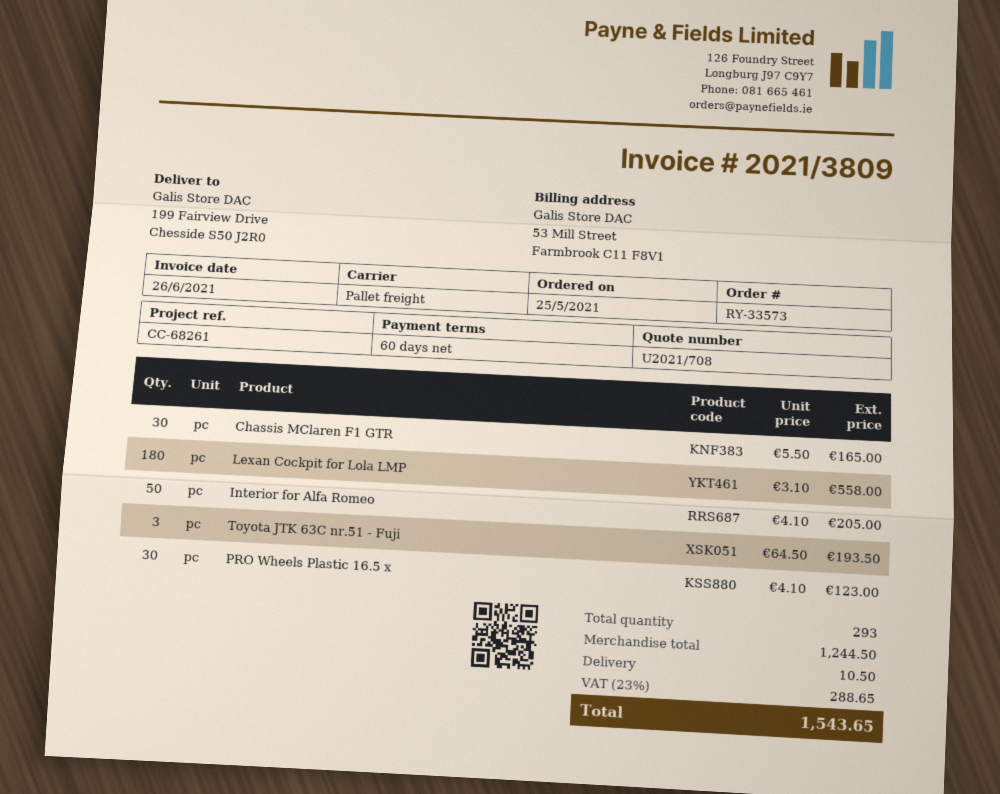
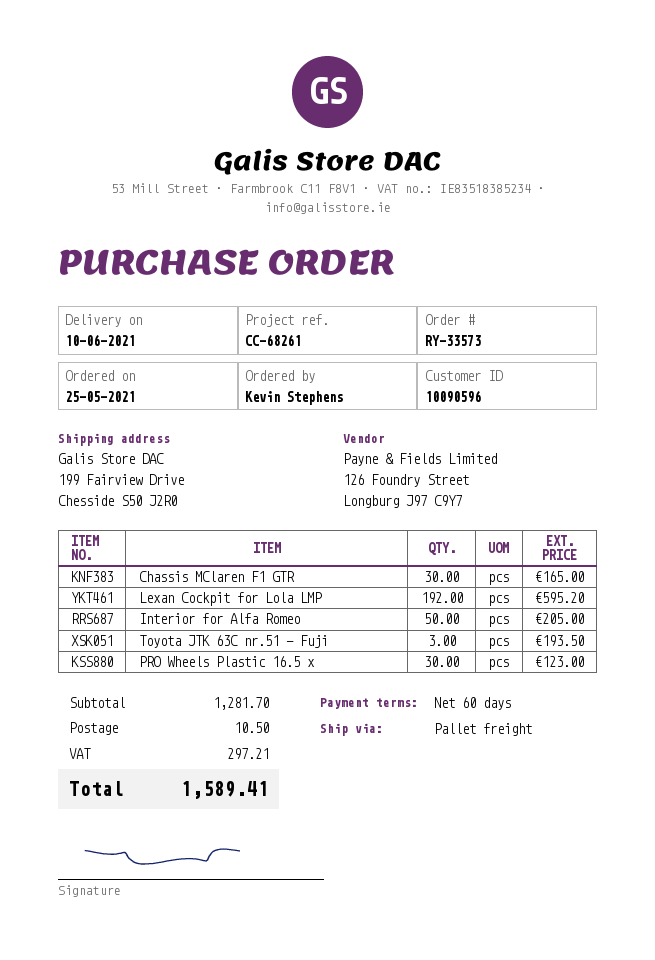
Lexan Cockpit for Lola LMP: 180 for 558.00 -> 192 for 595.20
subtotal: 1244.50 -> 1281.70
tax: 288.65 -> 297.21
total: 1543.65 -> 1589.41

